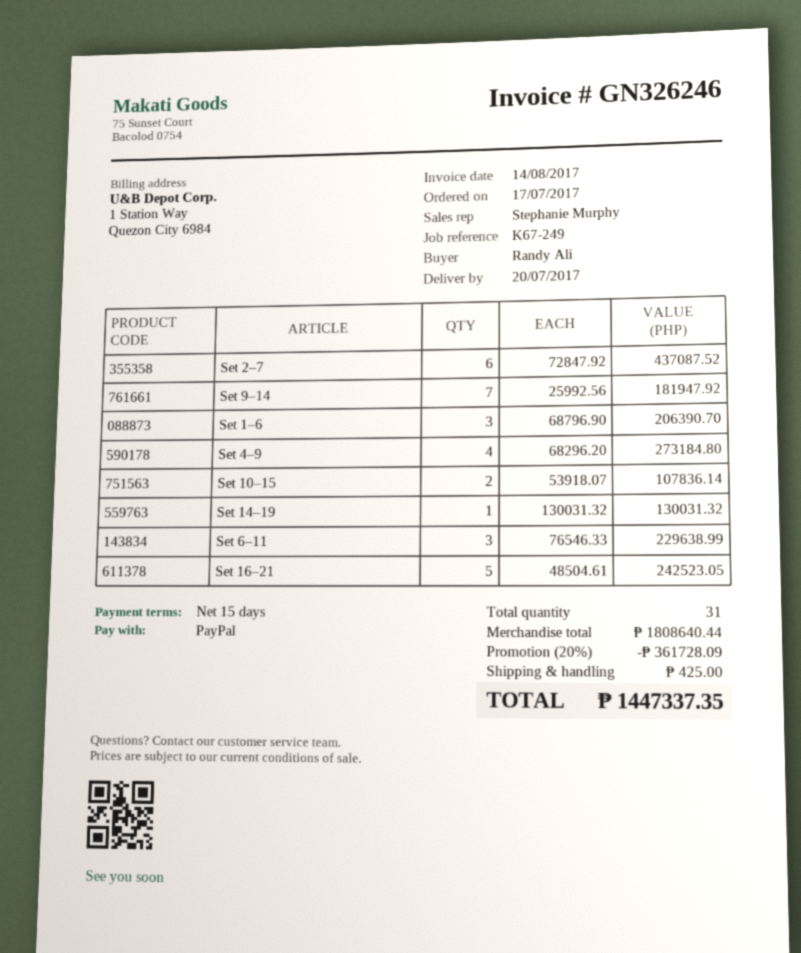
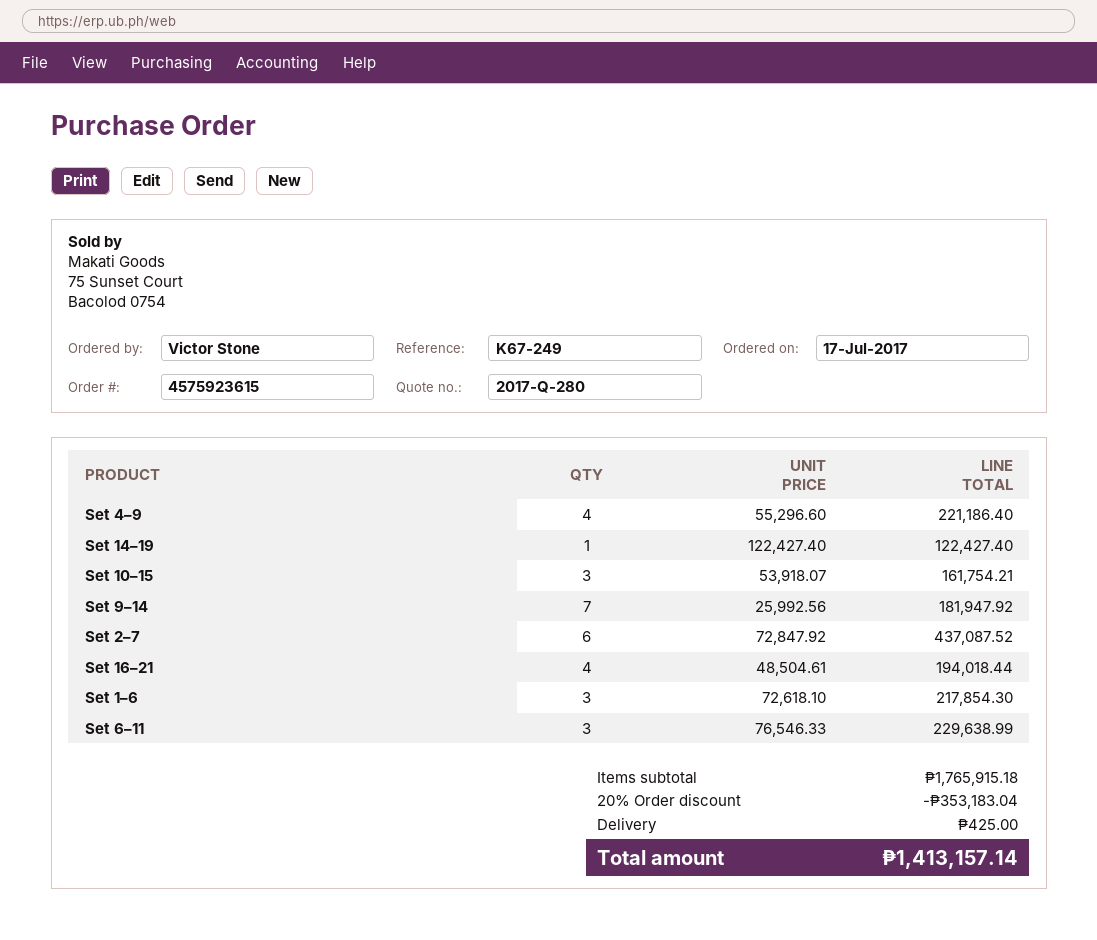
ordered by: Randy Ali -> Victor Stone
Set 1–6: 3 x 68796.90 = 206390.70 -> 3 x 72618.10 = 217854.30
Set 4–9: 4 x 68296.20 = 273184.80 -> 4 x 55296.60 = 221186.40
Set 10–15: 2 x 53918.07 = 107836.14 -> 3 x 53918.07 = 161754.21
Set 14–19: 1 x 130031.32 = 130031.32 -> 1 x 122427.40 = 122427.40
Set 16–21: 5 x 48504.61 = 242523.05 -> 4 x 48504.61 = 194018.44
subtotal: 1808640.44 -> 1765915.18
discount: 20% = 361728.09 -> 20% = 353183.04
total: 1447337.35 -> 1413157.14

